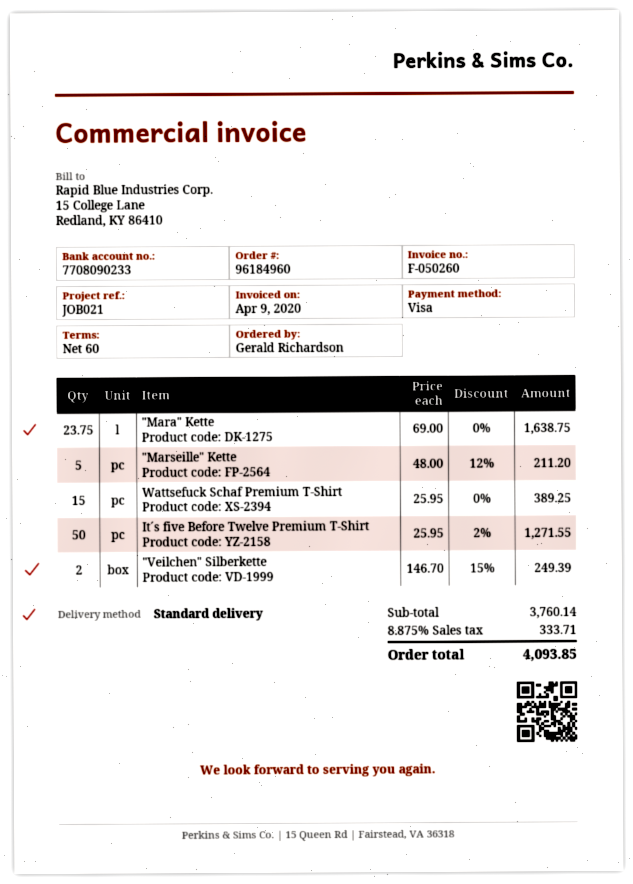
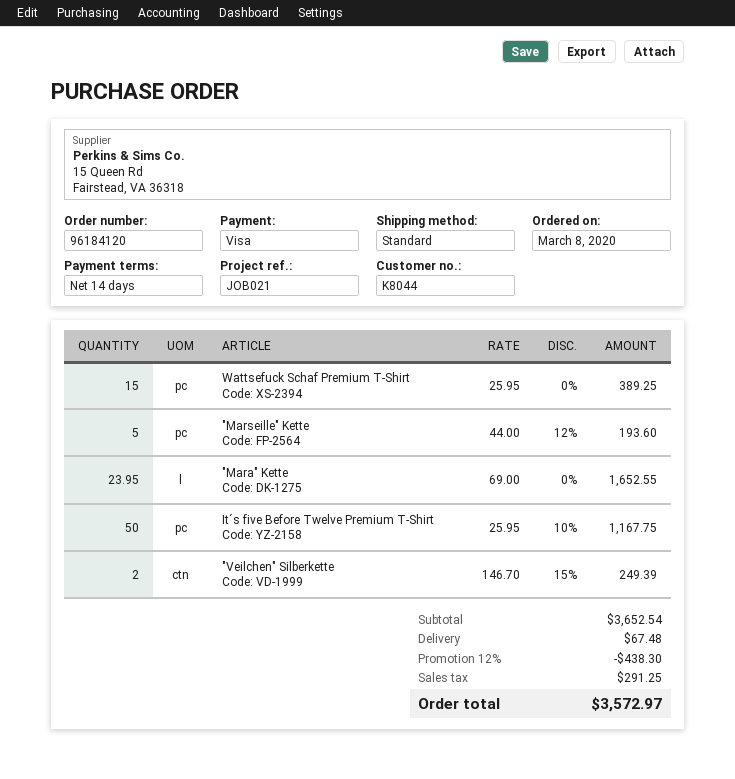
order number: 96184960 -> 96184120
payment terms: 60 days -> 14 days
"Mara" Kette: 23.75 x 69.00 = 1638.75 -> 23.95 x 69.00 = 1652.55
"Marseille" Kette: 5 x 48.00 - 12% = 211.20 -> 5 x 44.00 - 12% = 193.60
It´s five Before Twelve Premium T-Shirt: 50 x 25.95 - 2% = 1271.55 -> 50 x 25.95 - 10% = 1167.75
subtotal: 3760.14 -> 3652.54
discount: none -> 12% = 438.30
shipping: none -> 67.48
tax: 333.71 -> 291.25
total: 4093.85 -> 3572.97

